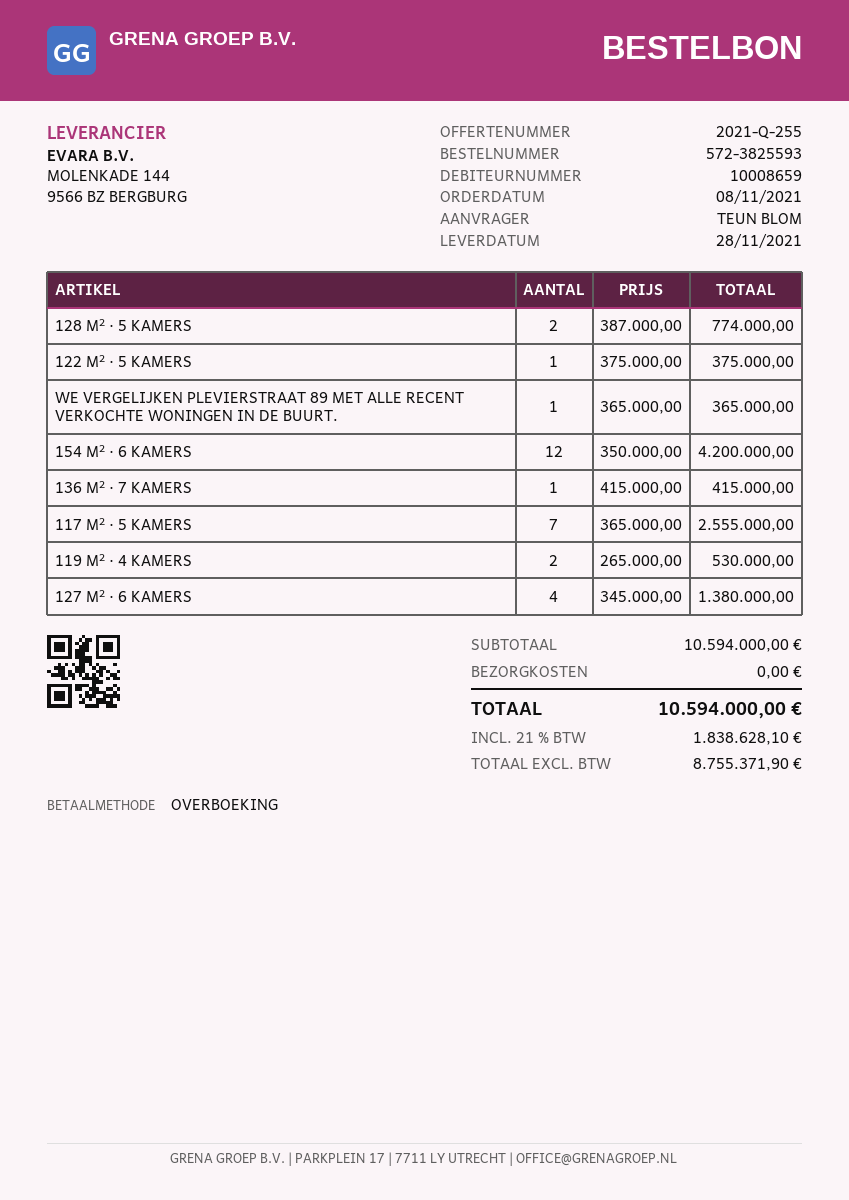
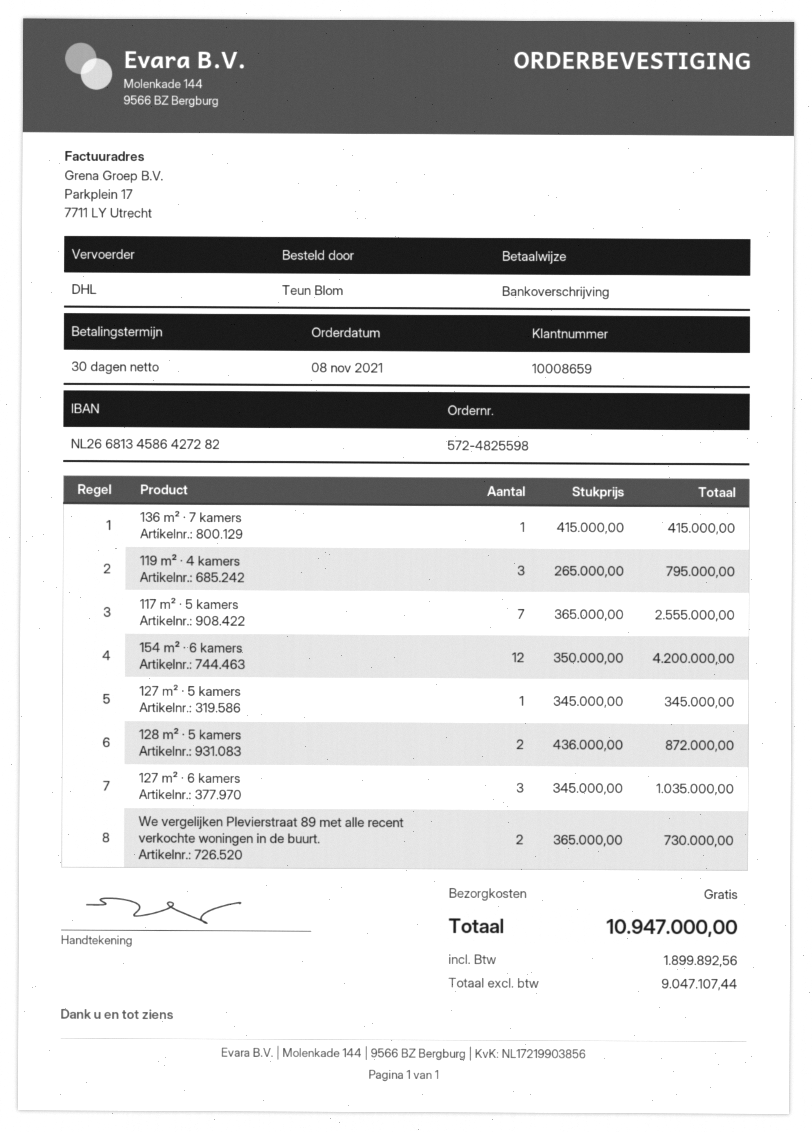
order number: 572-3825593 -> 572-4825598
128 M² · 5 KAMERS: 2 x 387000.00 = 774000.00 -> 2 x 436000.00 = 872000.00
122 M² · 5 KAMERS: 1 x 375000.00 = 375000.00 -> none
WE VERGELIJKEN PLEVIERSTRAAT 89 MET ALLE RECENT VERKOCHTE WONINGEN IN DE BUURT.: 1 x 365000.00 = 365000.00 -> 2 x 365000.00 = 730000.00
119 M² · 4 KAMERS: 2 x 265000.00 = 530000.00 -> 3 x 265000.00 = 795000.00
127 M² · 6 KAMERS: 4 x 345000.00 = 1380000.00 -> 3 x 345000.00 = 1035000.00
127 m² · 5 kamers: none -> 1 x 345000.00 = 345000.00
net: 8755371.90 -> 9047107.44
tax: 1838628.10 -> 1899892.56
total: 10594000.00 -> 10947000.00

